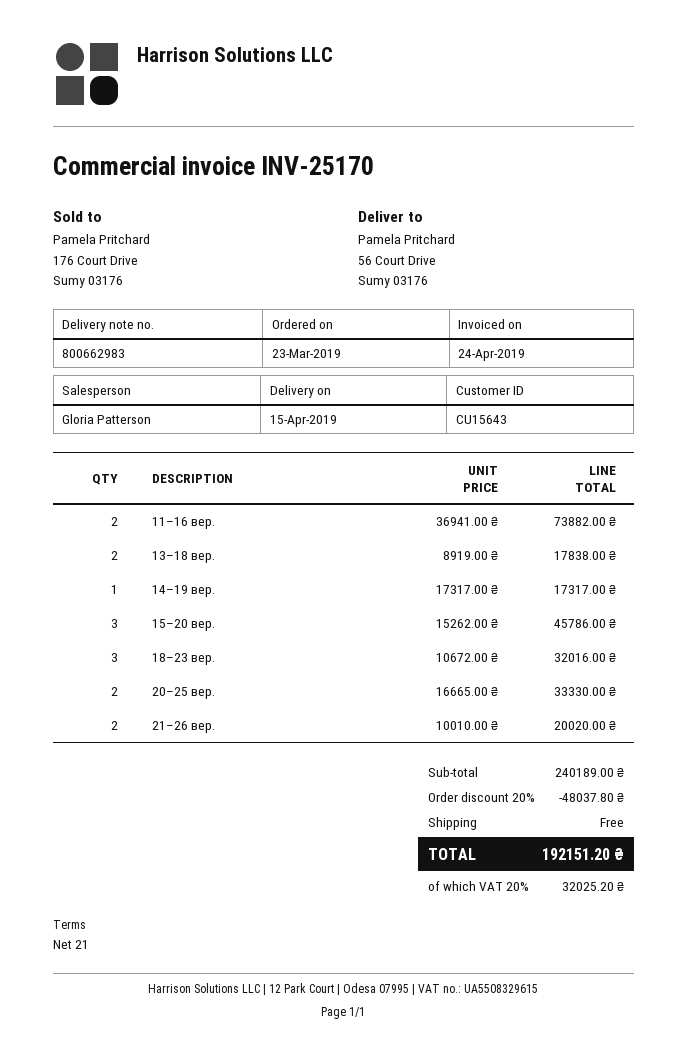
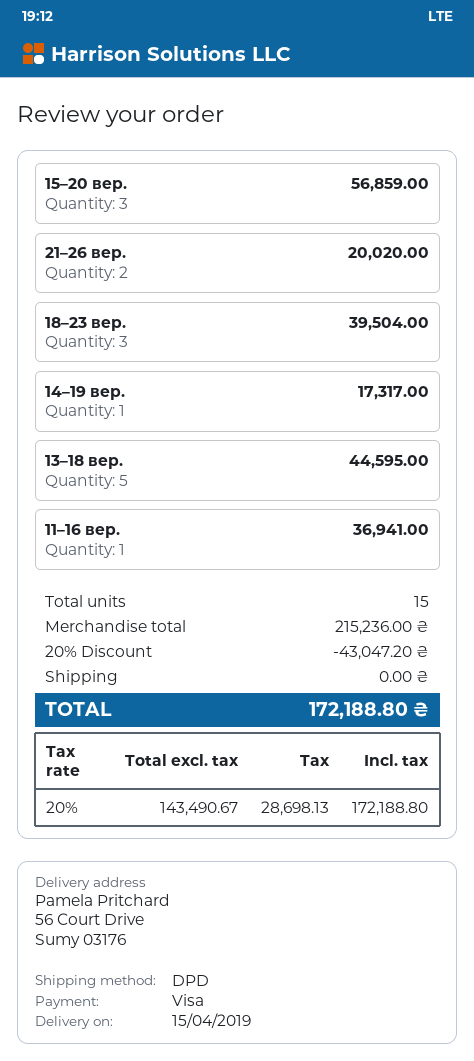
11–16 вер.: 2 for 73882.00 -> 1 for 36941.00
13–18 вер.: 2 for 17838.00 -> 5 for 44595.00
15–20 вер.: 3 for 45786.00 -> 3 for 56859.00
18–23 вер.: 3 for 32016.00 -> 3 for 39504.00
20–25 вер.: 2 for 33330.00 -> none
subtotal: 240189.00 -> 215236.00
discount: 20% = 48037.80 -> 20% = 43047.20
tax: 20% = 32025.20 -> 20% = 28698.13
total: 192151.20 -> 172188.80

